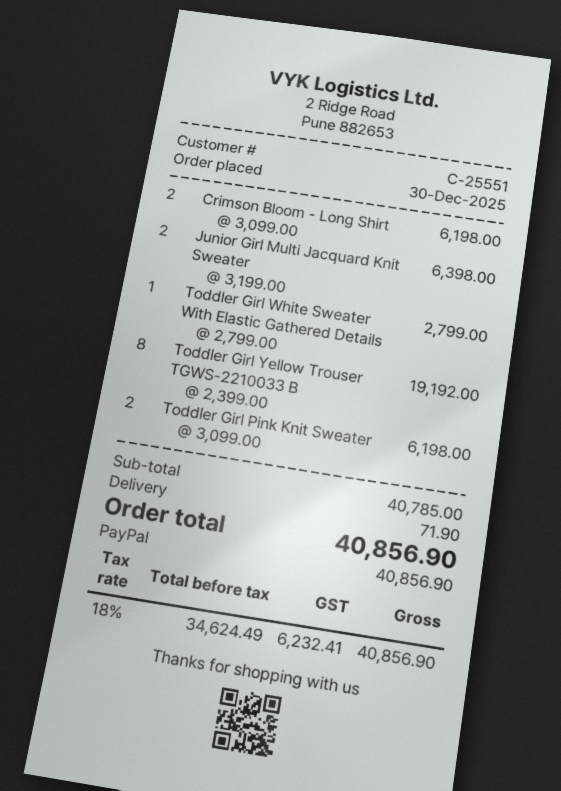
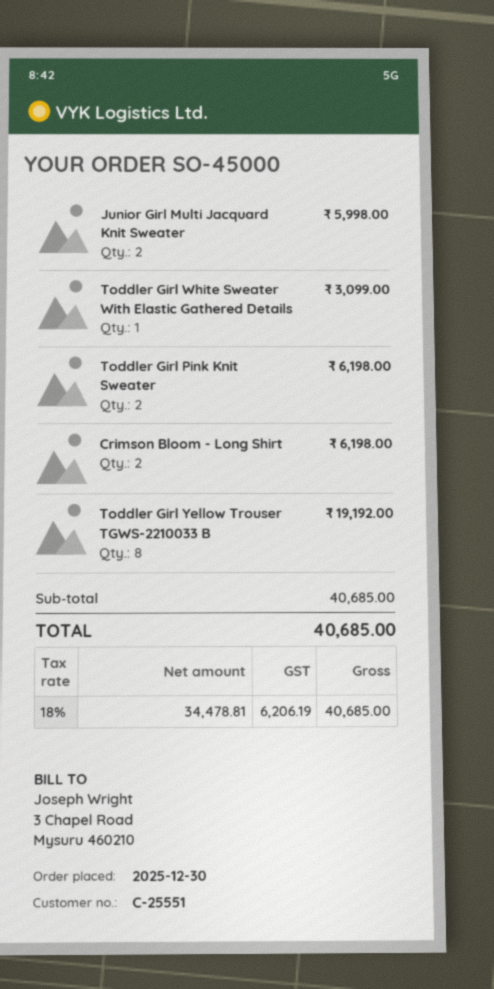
Junior Girl Multi Jacquard Knit Sweater: 2 for 6398.00 -> 2 for 5998.00
Toddler Girl White Sweater With Elastic Gathered Details: 1 for 2799.00 -> 1 for 3099.00
subtotal: 40785.00 -> 40685.00
shipping: 71.90 -> none
net: 34624.49 -> 34478.81
tax: 18% = 6232.41 -> 18% = 6206.19
total: 40856.90 -> 40685.00

